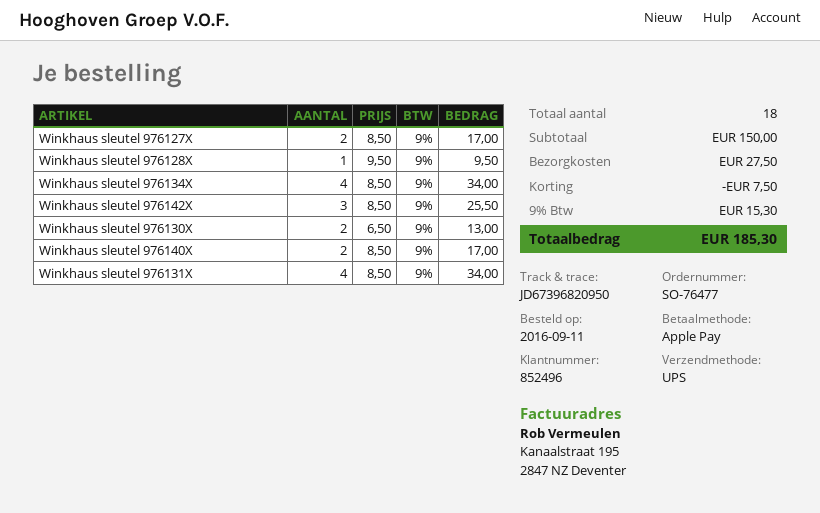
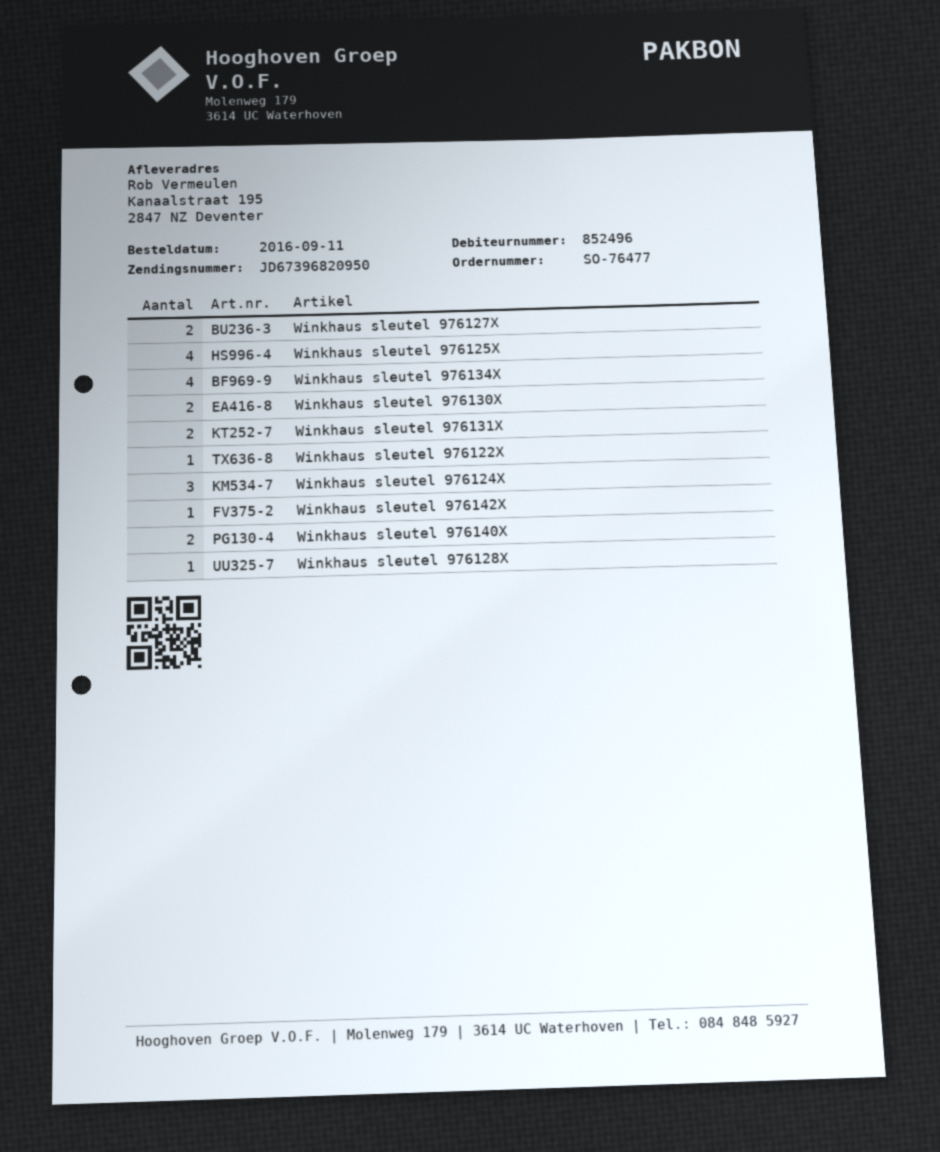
Winkhaus sleutel 976142X: 3 -> 1
Winkhaus sleutel 976131X: 4 -> 2
Winkhaus sleutel 976125X: none -> 4
Winkhaus sleutel 976122X: none -> 1
Winkhaus sleutel 976124X: none -> 3

